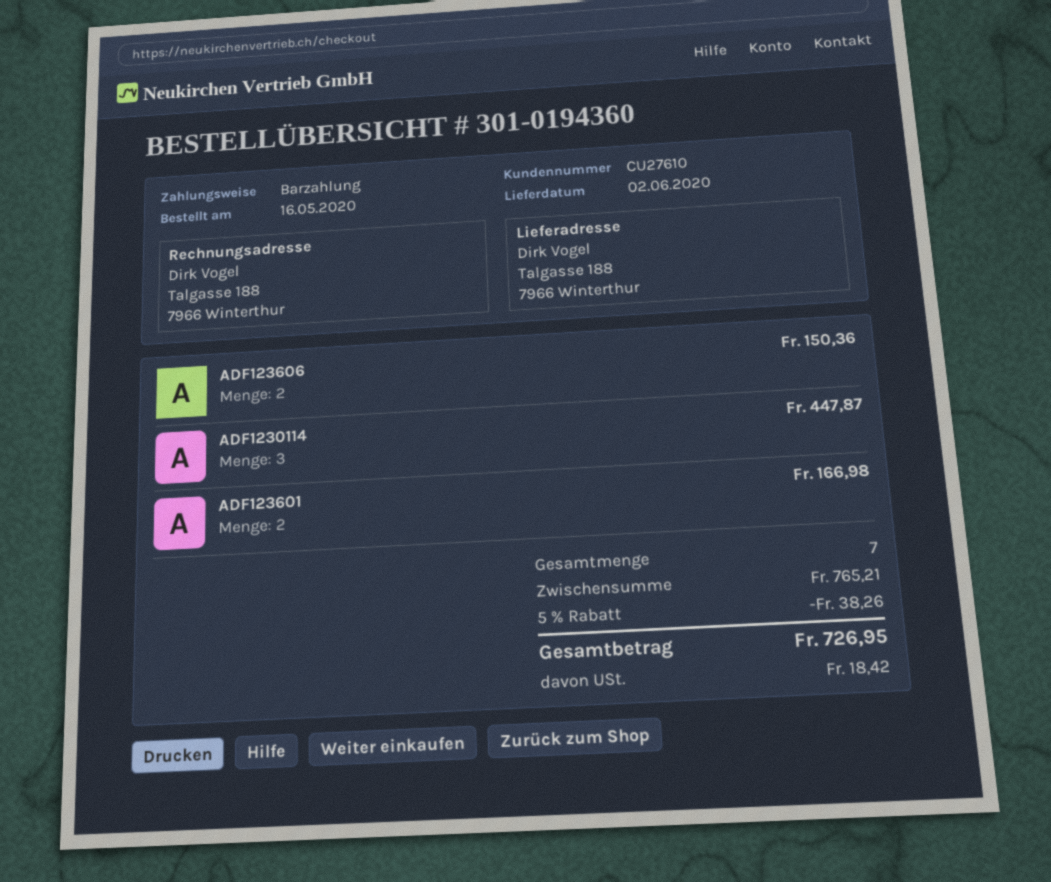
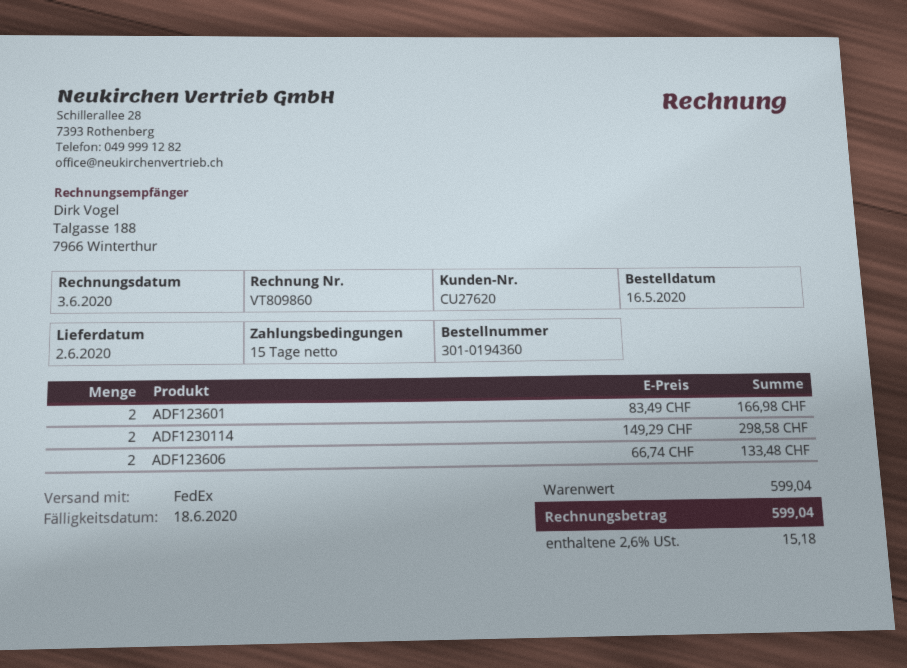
customer number: CU27610 -> CU27620
ADF123606: 2 for 150.36 -> 2 for 133.48
ADF1230114: 3 for 447.87 -> 2 for 298.58
subtotal: 765.21 -> 599.04
discount: 5% = 38.26 -> none
tax: 18.42 -> 15.18
total: 726.95 -> 599.04

